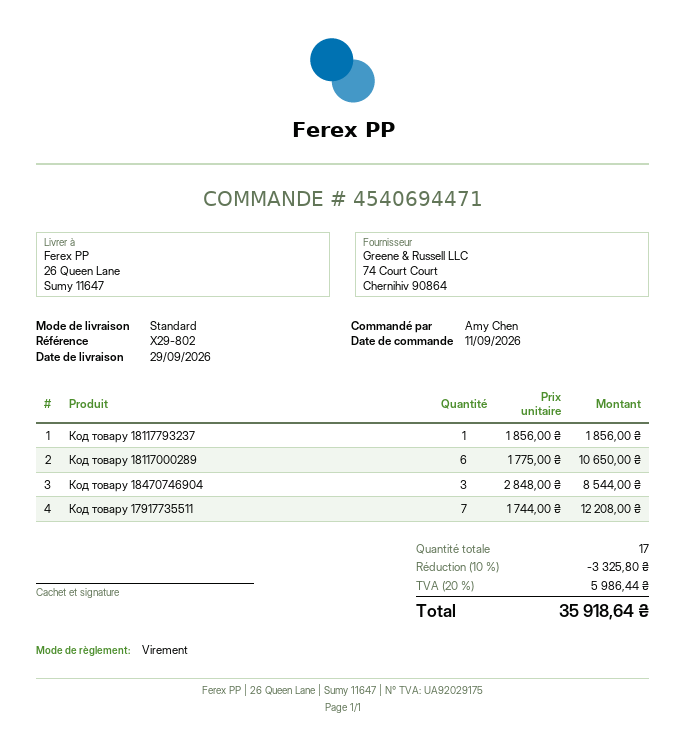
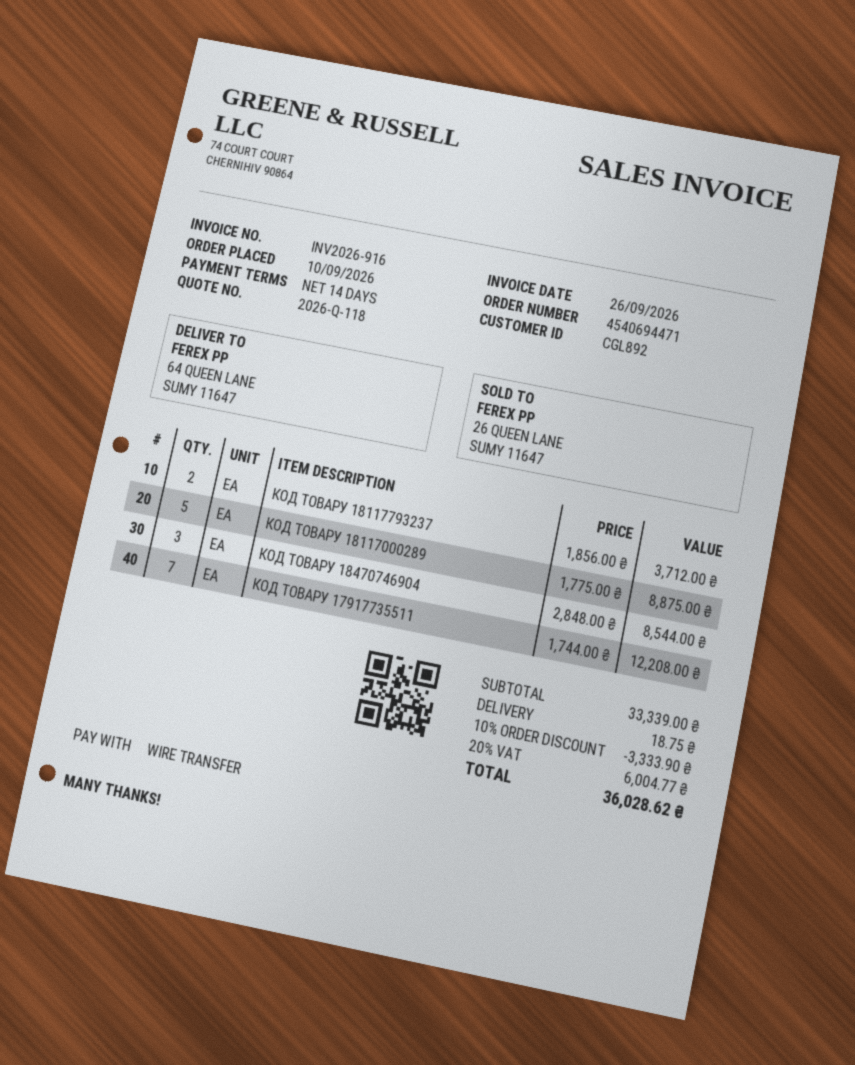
order date: 2026-09-11 -> 2026-09-10
ship to: 26 Queen Lane, Sumy 11647 -> 64 QUEEN LANE, SUMY 11647
Код товару 18117793237: 1 x 1856.00 = 1856.00 -> 2 x 1856.00 = 3712.00
Код товару 18117000289: 6 x 1775.00 = 10650.00 -> 5 x 1775.00 = 8875.00
discount: 10% = 3325.80 -> 10% = 3333.90
shipping: none -> 18.75
tax: 20% = 5986.44 -> 20% = 6004.77
total: 35918.64 -> 36028.62

